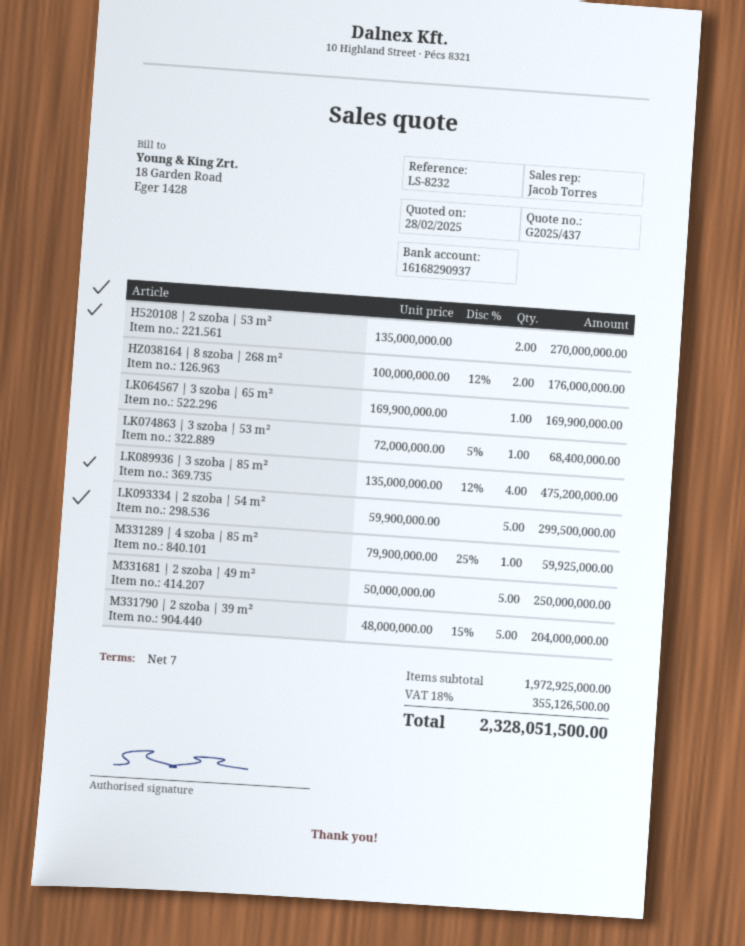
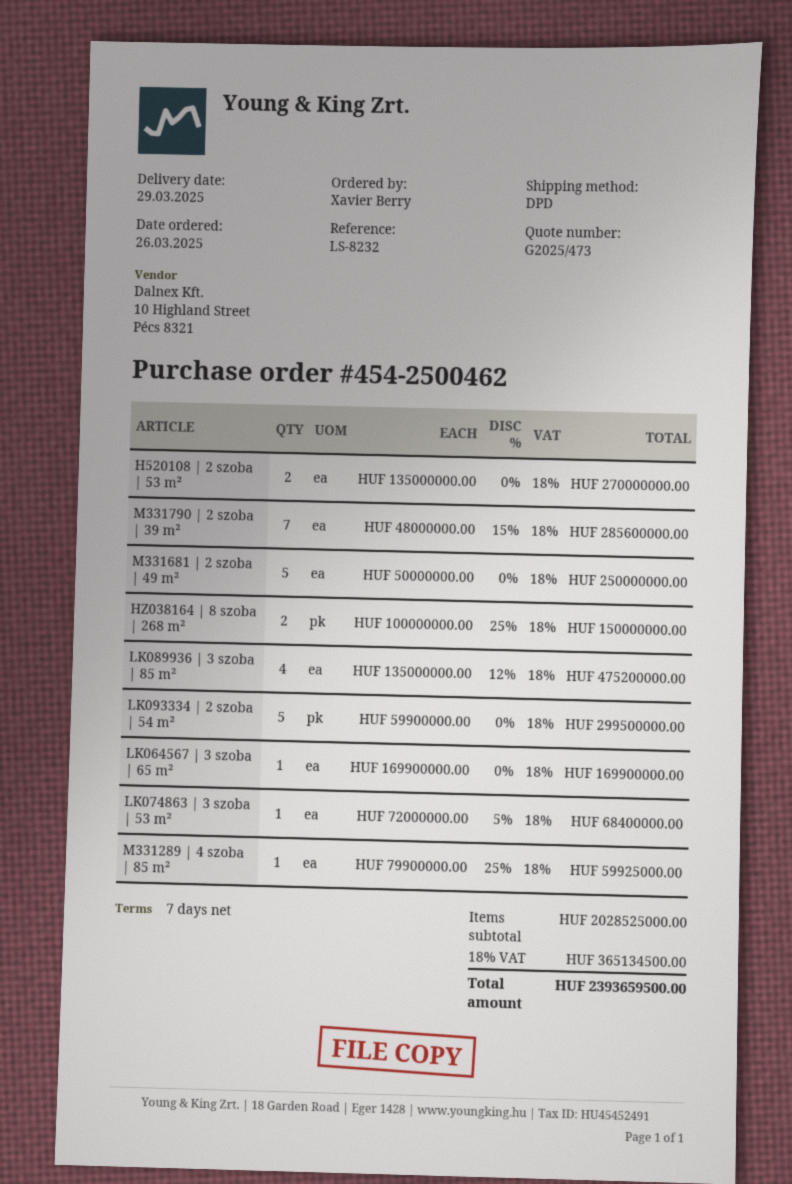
quote number: G2025/437 -> G2025/473
HZ038164 | 8 szoba | 268 m²: 2 x 100000000.00 - 12% = 176000000.00 -> 2 x 100000000.00 - 25% = 150000000.00
M331790 | 2 szoba | 39 m²: 5 x 48000000.00 - 15% = 204000000.00 -> 7 x 48000000.00 - 15% = 285600000.00
subtotal: 1972925000.00 -> 2028525000.00
tax: 18% = 355126500.00 -> 18% = 365134500.00
total: 2328051500.00 -> 2393659500.00

